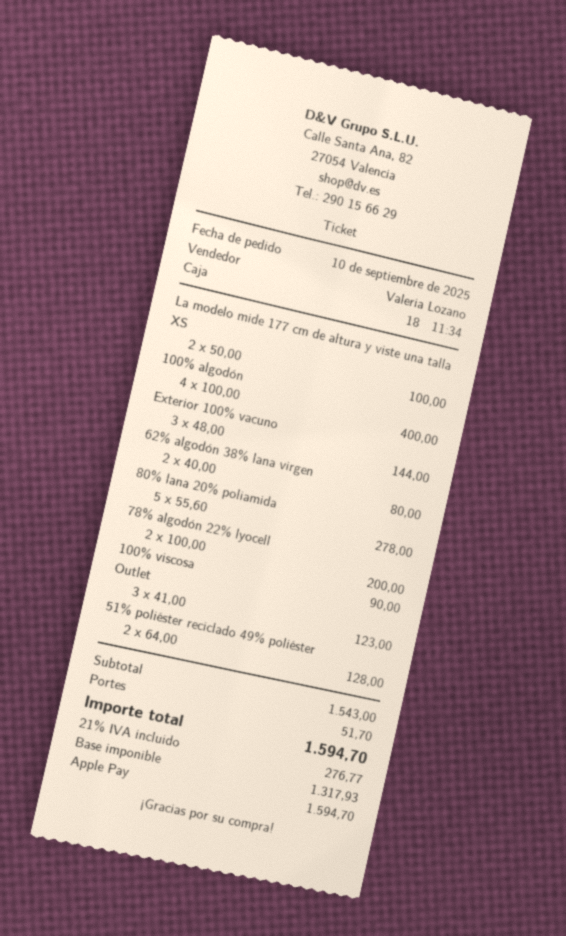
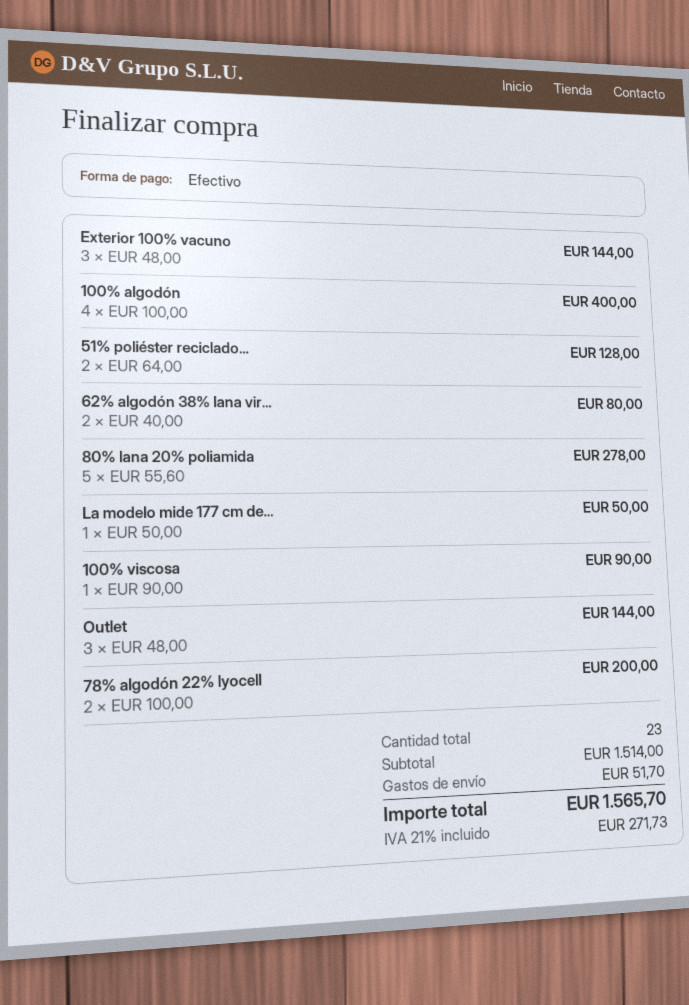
payment method: Apple Pay -> cash
La modelo mide 177 cm de altura y viste una talla XS: 2 x 50.00 = 100.00 -> 1 x 50.00 = 50.00
Outlet: 3 x 41.00 = 123.00 -> 3 x 48.00 = 144.00
subtotal: 1543.00 -> 1514.00
tax: 21% = 276.77 -> 21% = 271.73
total: 1594.70 -> 1565.70

